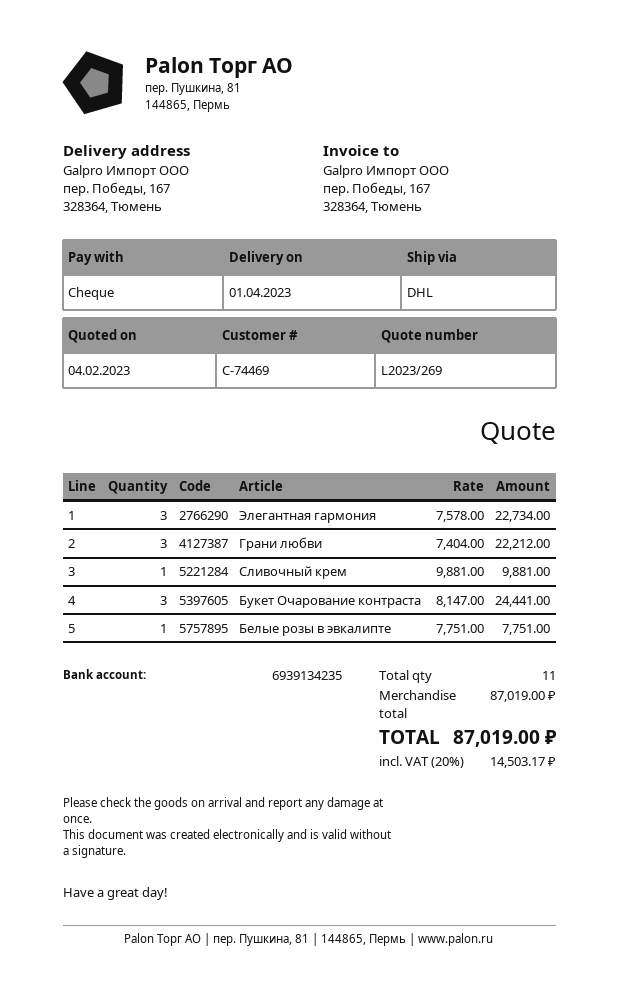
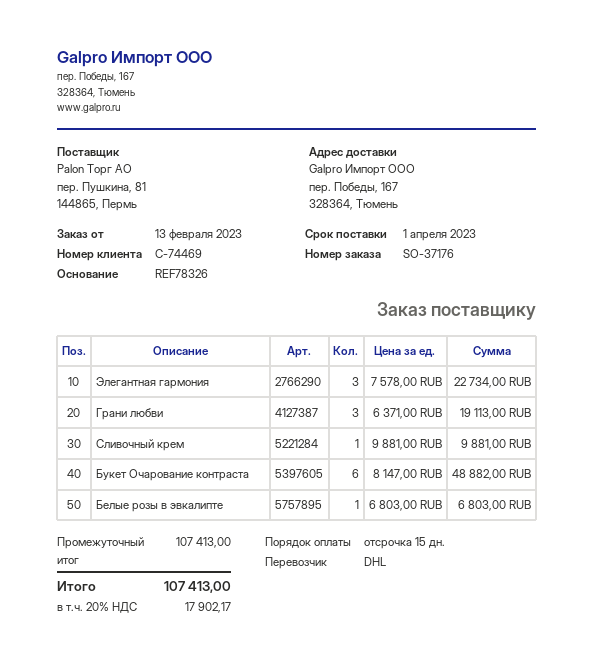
Грани любви: 3 x 7404.00 = 22212.00 -> 3 x 6371.00 = 19113.00
Букет Очарование контраста: 3 x 8147.00 = 24441.00 -> 6 x 8147.00 = 48882.00
Белые розы в эвкалипте: 1 x 7751.00 = 7751.00 -> 1 x 6803.00 = 6803.00
subtotal: 87019.00 -> 107413.00
tax: 20% = 14503.17 -> 20% = 17902.17
total: 87019.00 -> 107413.00

